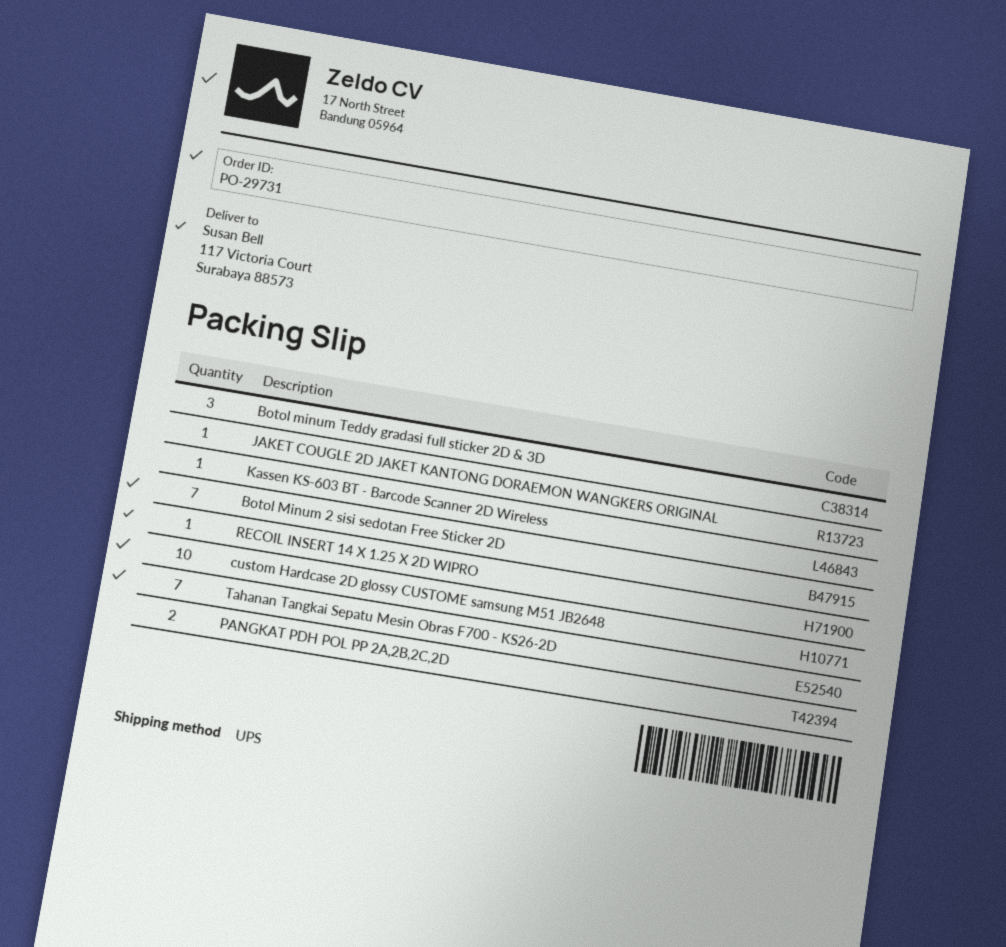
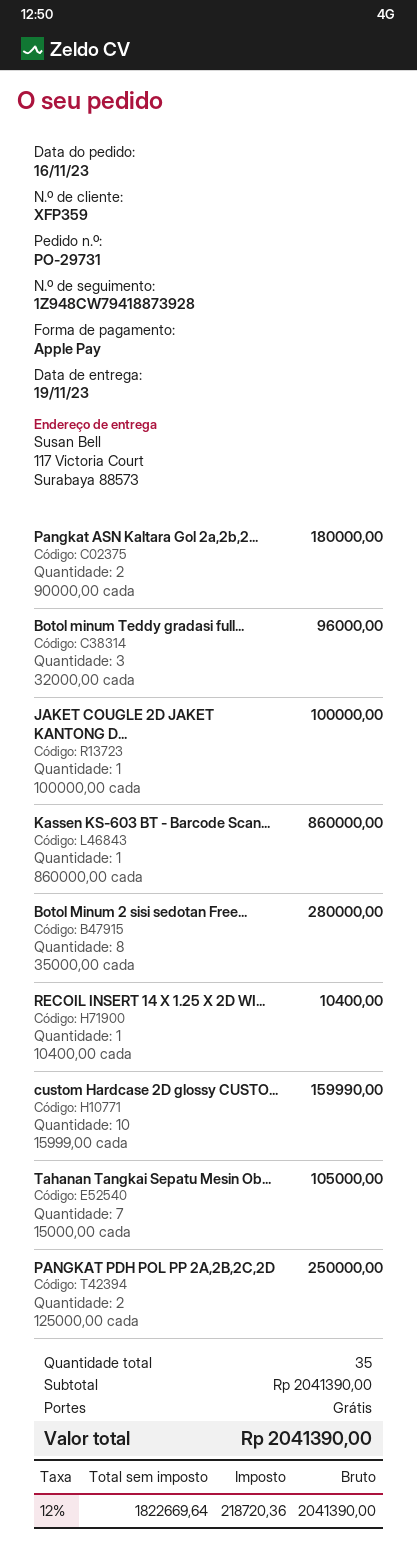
Botol Minum 2 sisi sedotan Free Sticker 2D: 7 -> 8
Pangkat ASN Kaltara Gol 2a,2b,2...: none -> 2

